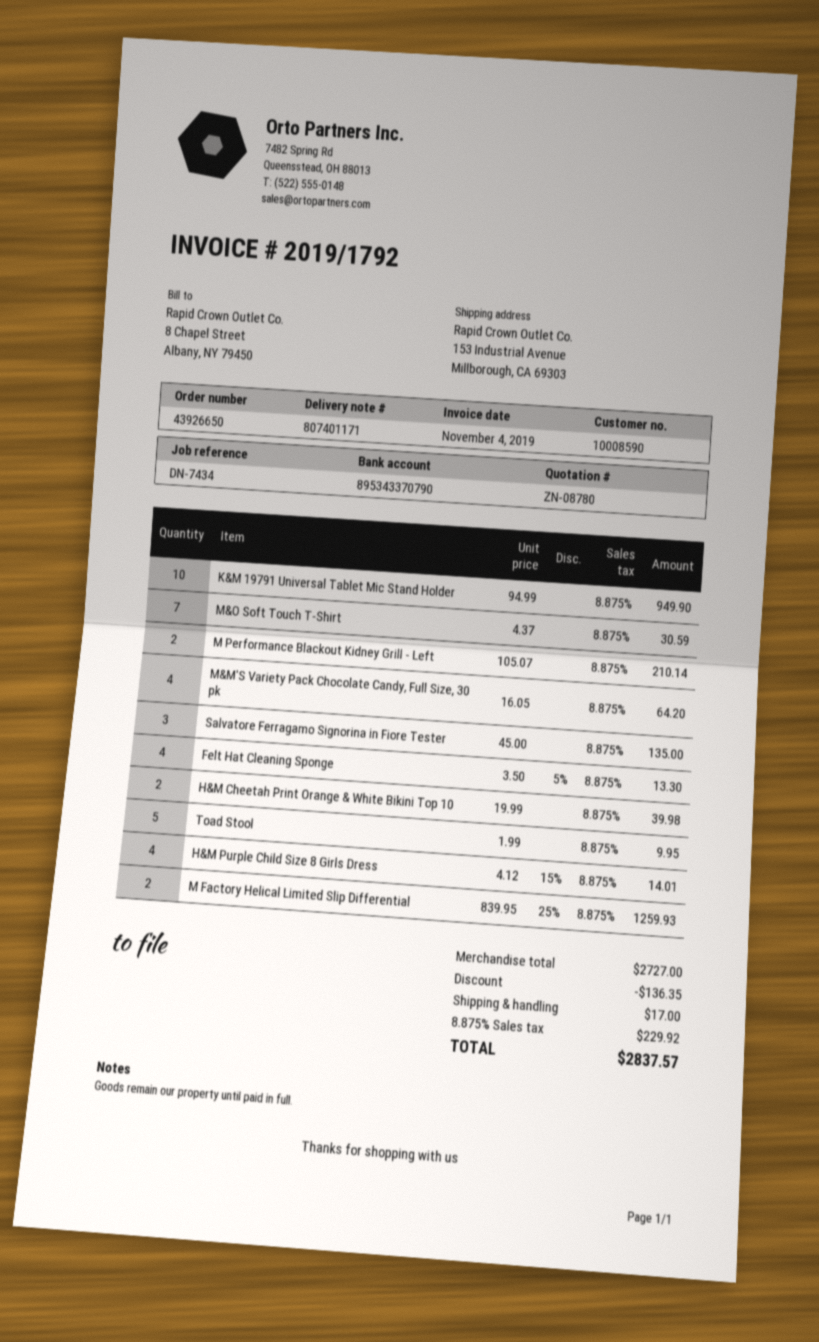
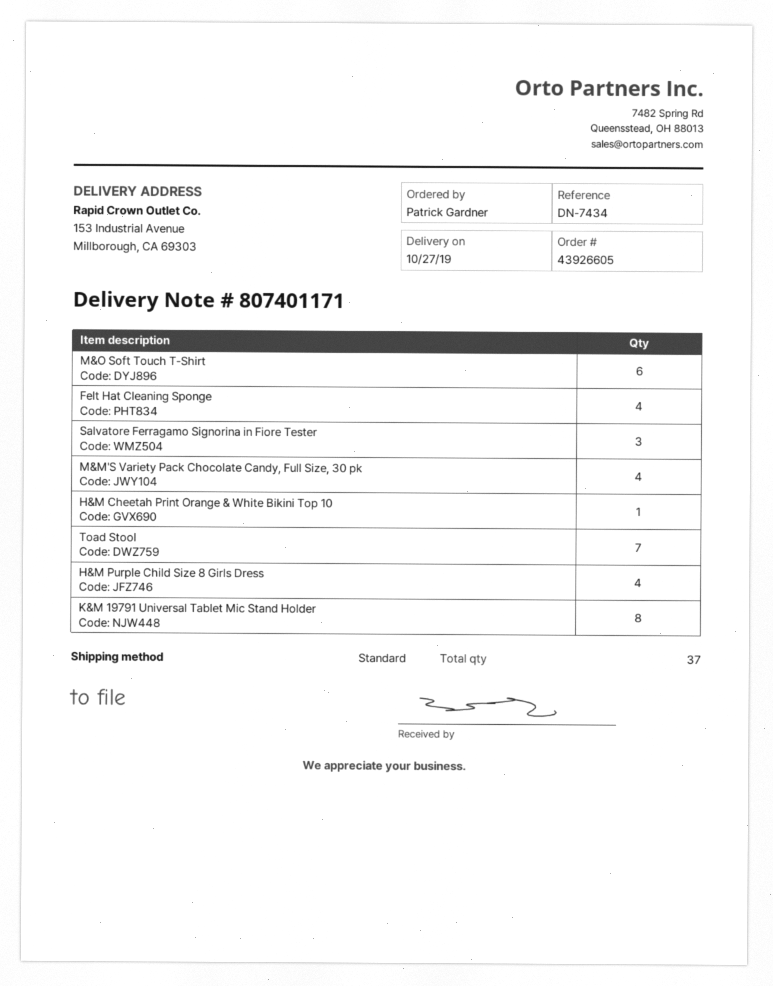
order number: 43926650 -> 43926605
K&M 19791 Universal Tablet Mic Stand Holder: 10 -> 8
M&O Soft Touch T-Shirt: 7 -> 6
M Performance Blackout Kidney Grill - Left: 2 -> none
H&M Cheetah Print Orange & White Bikini Top 10: 2 -> 1
Toad Stool: 5 -> 7
M Factory Helical Limited Slip Differential: 2 -> none

